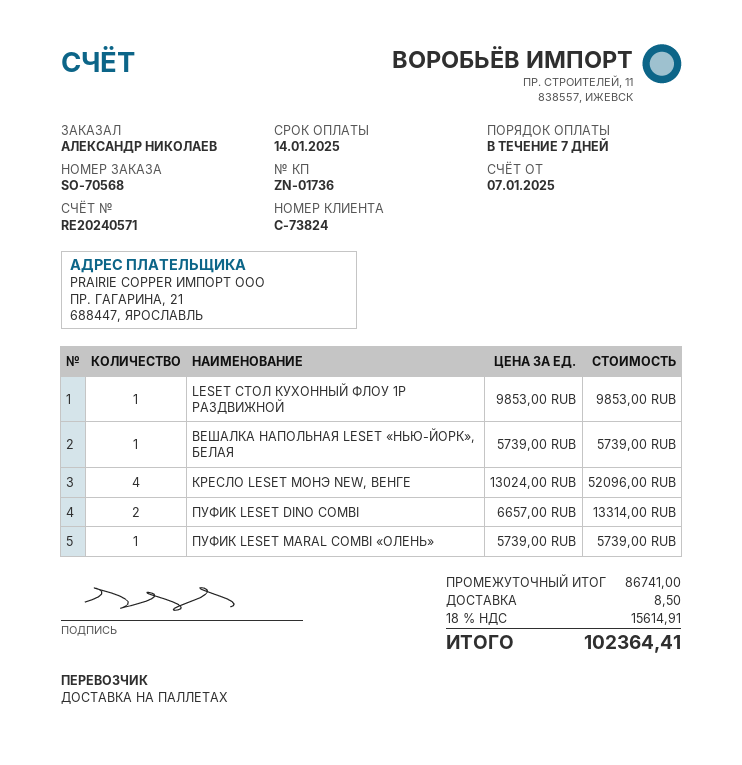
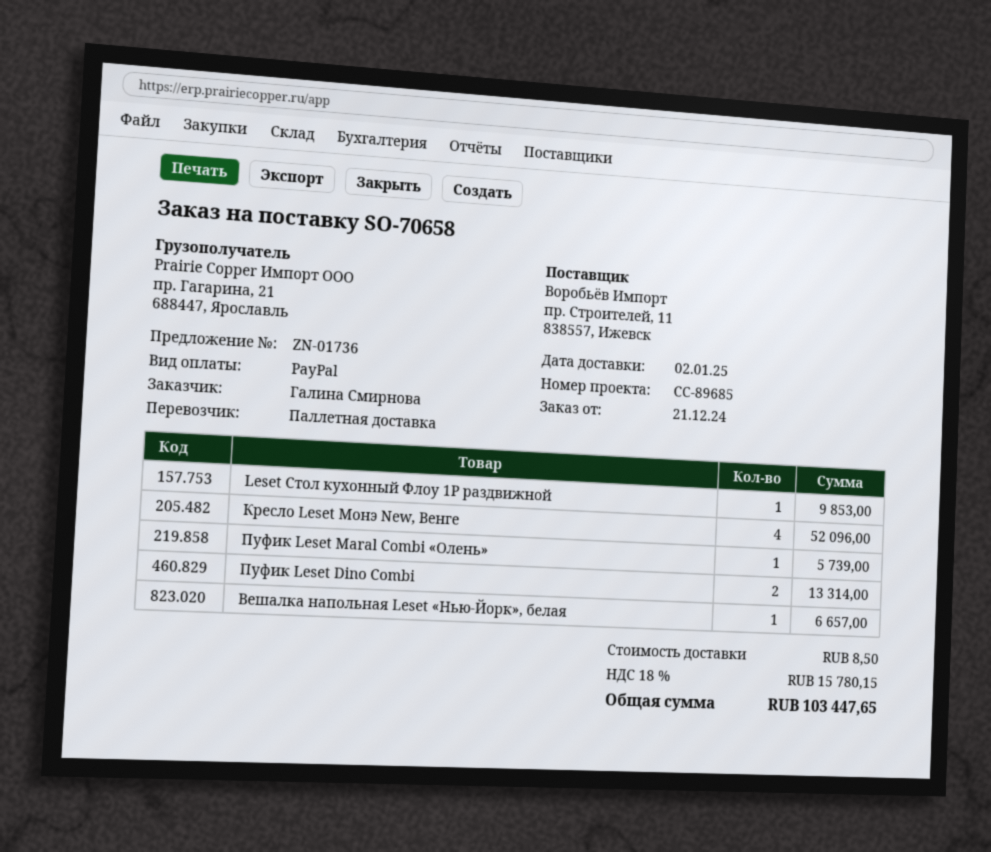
order number: SO-70568 -> SO-70658
ordered by: АЛЕКСАНДР НИКОЛАЕВ -> Галина Смирнова
ВЕШАЛКА НАПОЛЬНАЯ LESET «НЬЮ-ЙОРК», БЕЛАЯ: 1 for 5739.00 -> 1 for 6657.00
tax: 18% = 15614.91 -> 18% = 15780.15
total: 102364.41 -> 103447.65

